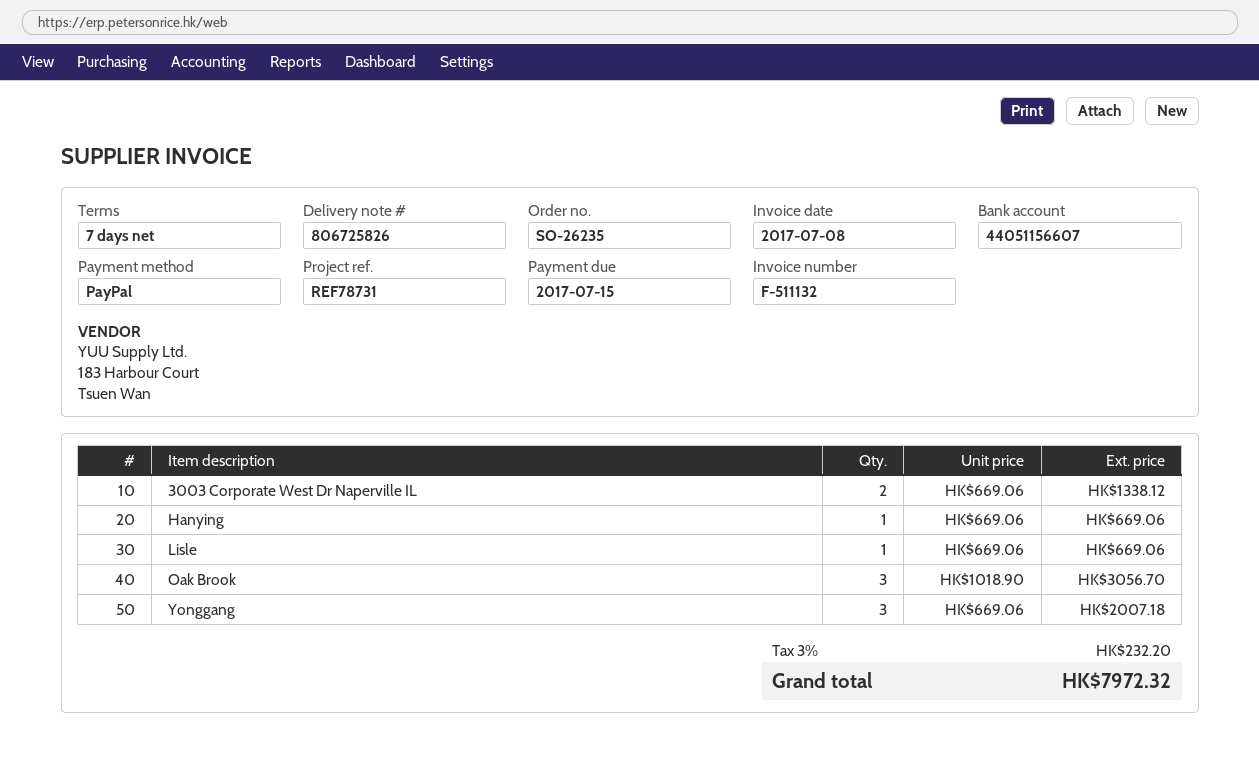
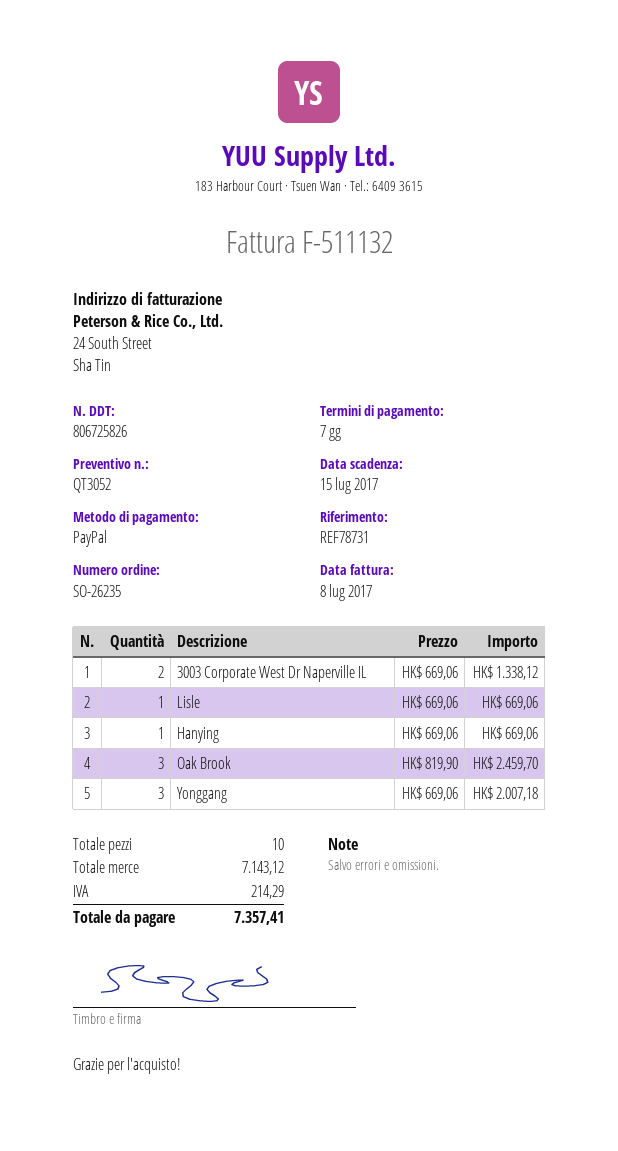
Oak Brook: 3 x 1018.90 = 3056.70 -> 3 x 819.90 = 2459.70
tax: 232.20 -> 214.29
total: 7972.32 -> 7357.41

